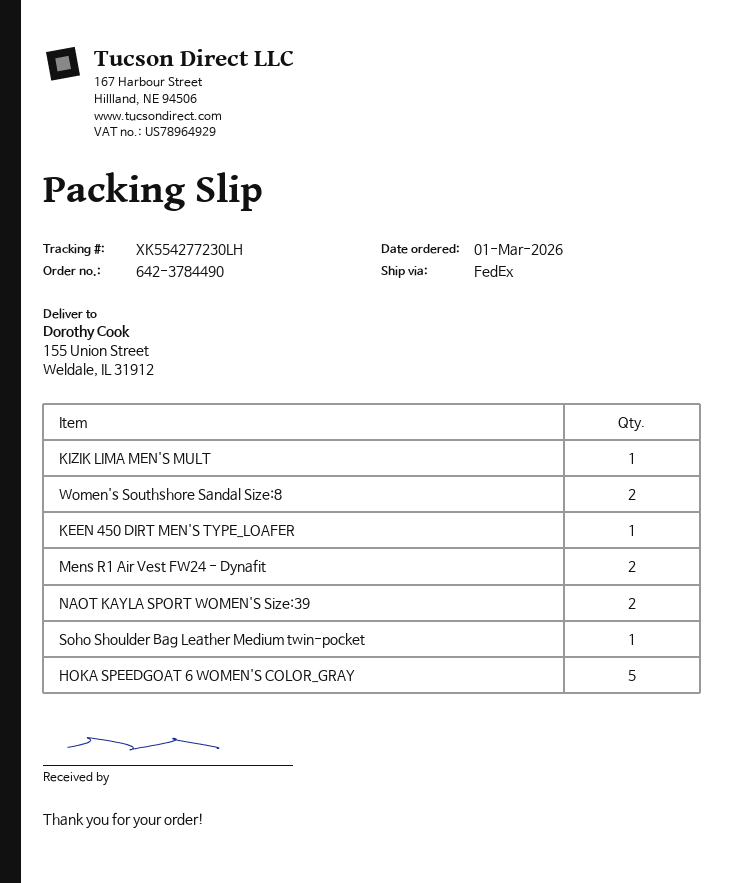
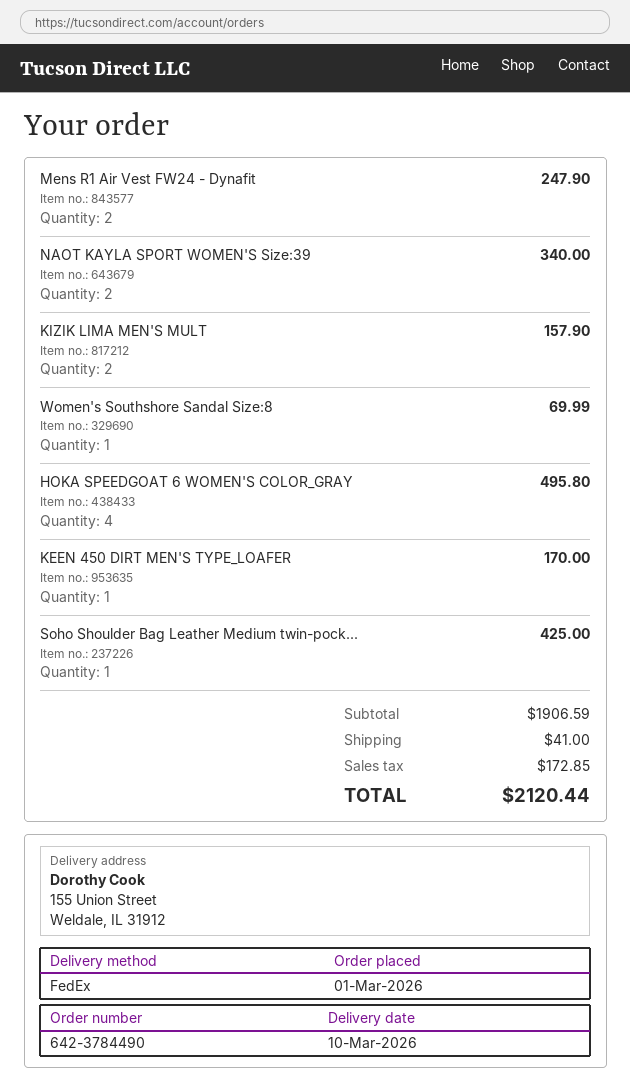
KIZIK LIMA MEN'S MULT: 1 -> 2
Women's Southshore Sandal Size:8: 2 -> 1
HOKA SPEEDGOAT 6 WOMEN'S COLOR_GRAY: 5 -> 4

